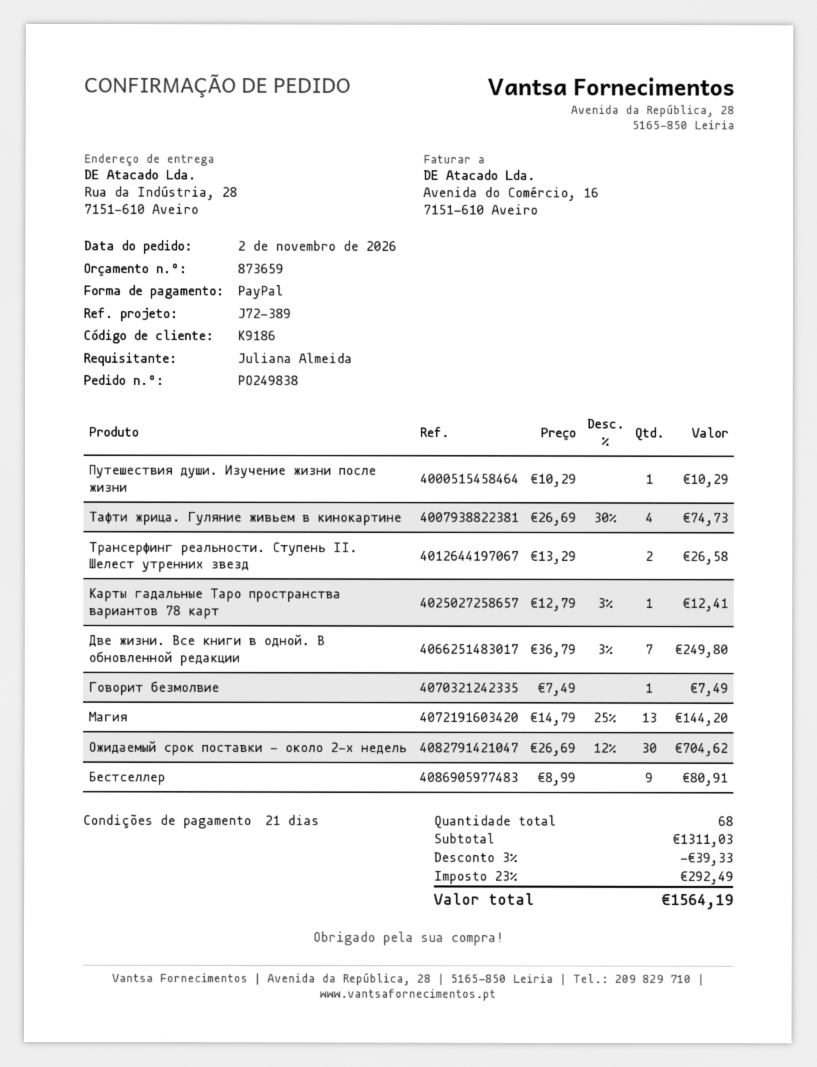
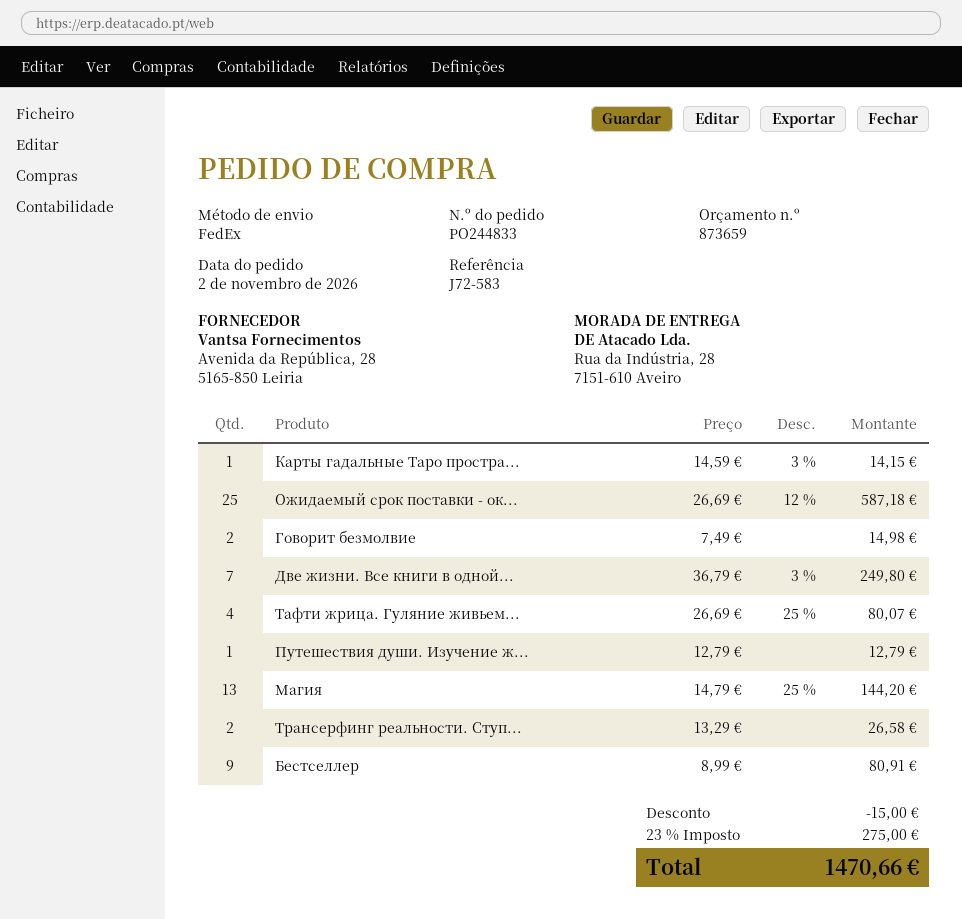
order number: PO249838 -> PO244833
reference: J72-389 -> J72-583
Путешествия души. Изучение жизни после жизни: 1 x 10.29 = 10.29 -> 1 x 12.79 = 12.79
Тафти жрица. Гуляние живьем в кинокартине: 4 x 26.69 - 30% = 74.73 -> 4 x 26.69 - 25% = 80.07
Карты гадальные Таро пространства вариантов 78 карт: 1 x 12.79 - 3% = 12.41 -> 1 x 14.59 - 3% = 14.15
Говорит безмолвие: 1 x 7.49 = 7.49 -> 2 x 7.49 = 14.98
Ожидаемый срок поставки - около 2-х недель: 30 x 26.69 - 12% = 704.62 -> 25 x 26.69 - 12% = 587.18
discount: 39.33 -> 15.00
tax: 23% = 292.49 -> 23% = 275.00
total: 1564.19 -> 1470.66

